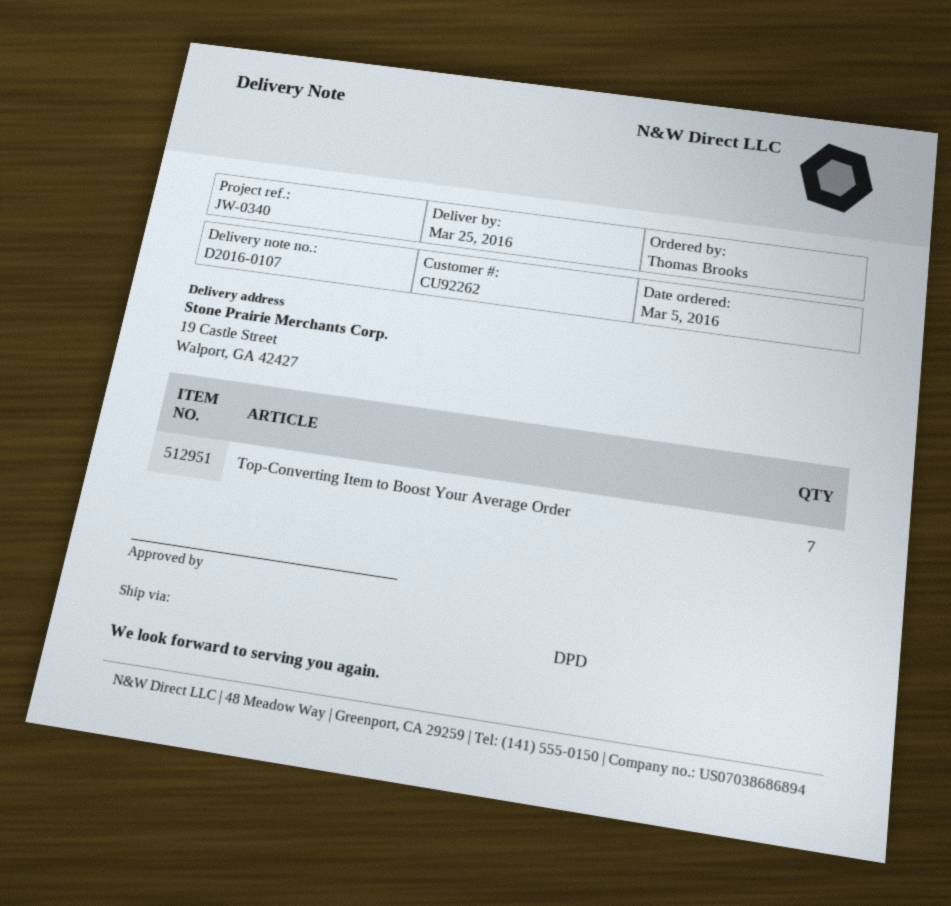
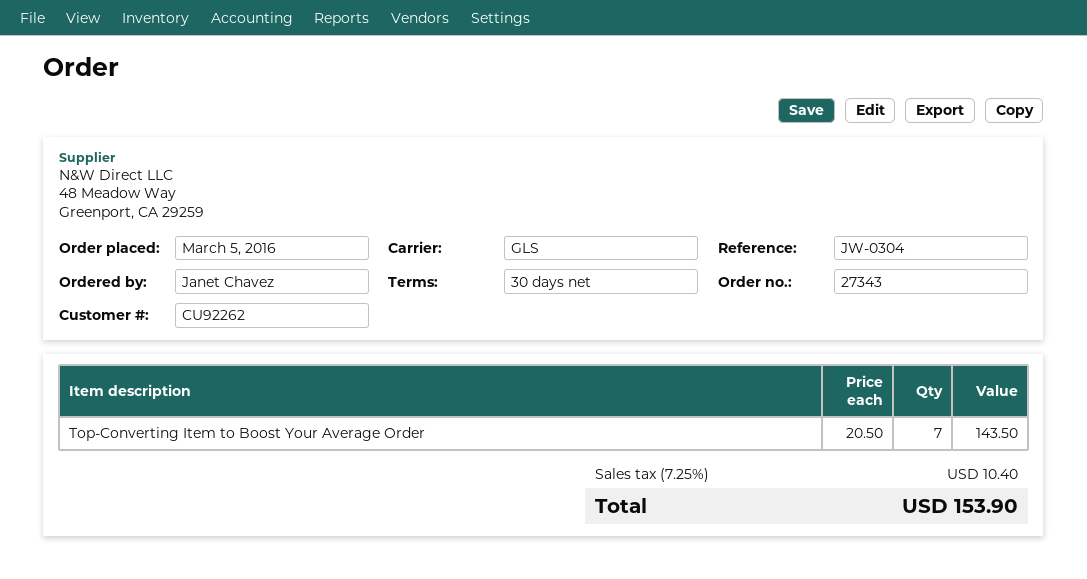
reference: JW-0340 -> JW-0304
ordered by: Thomas Brooks -> Janet Chavez
shipping method: DPD -> GLS

